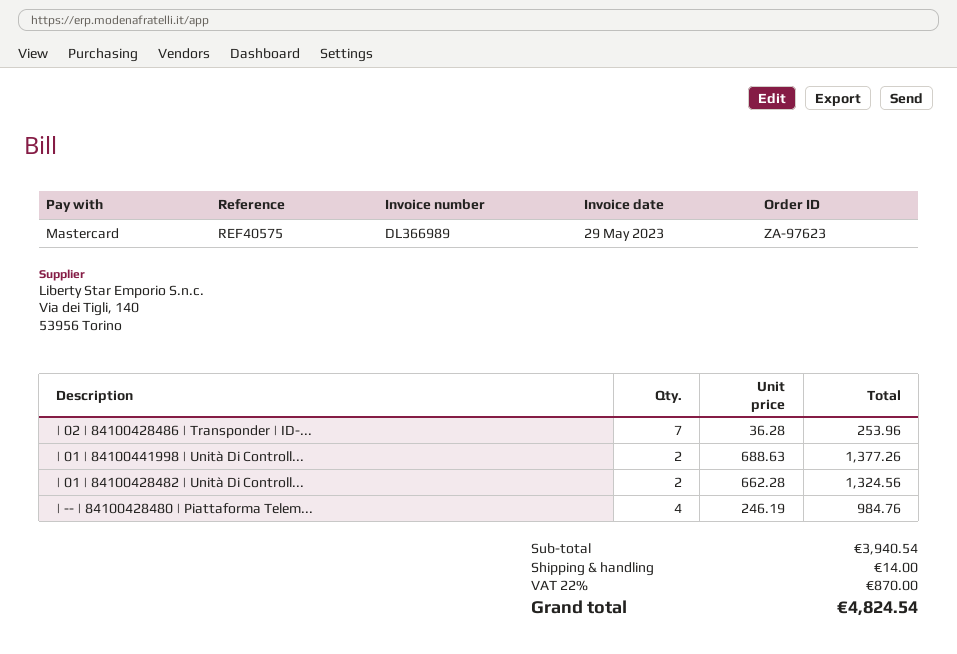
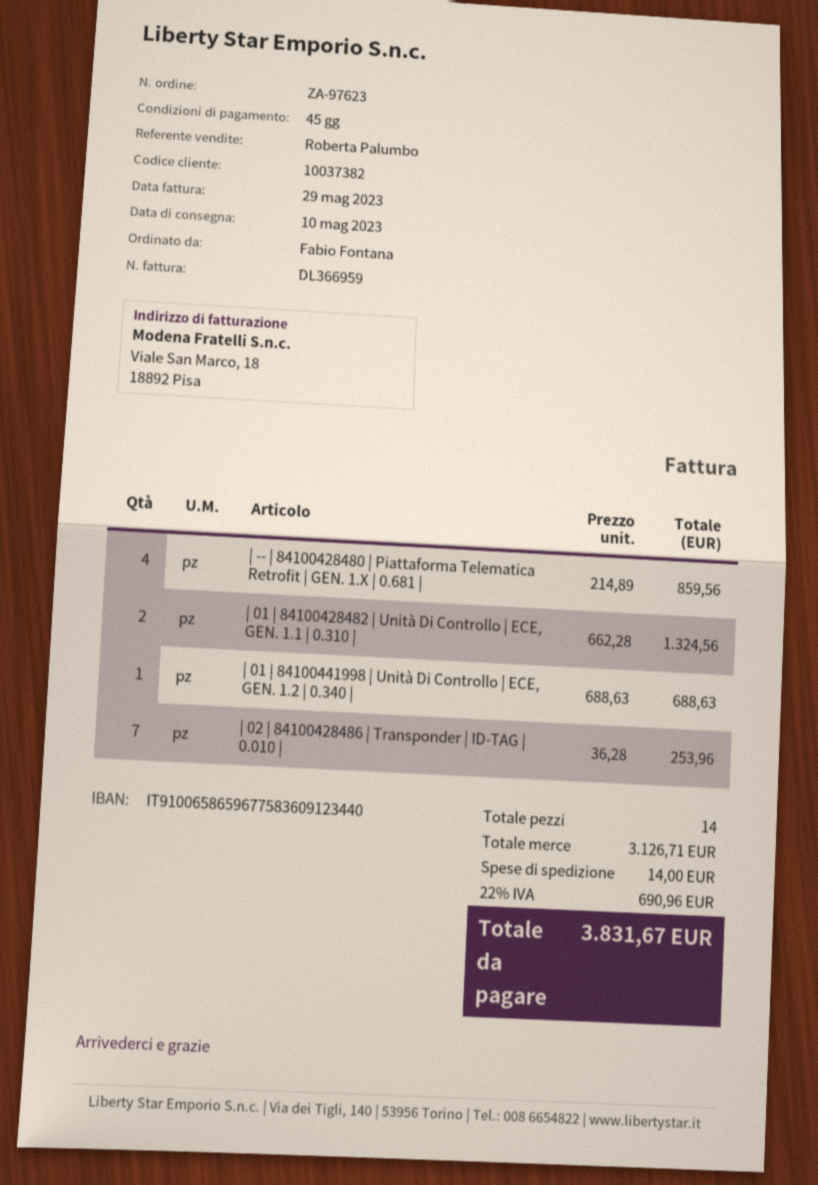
invoice number: DL366989 -> DL366959
| 01 | 84100441998 | Unità Di Controll...: 2 x 688.63 = 1377.26 -> 1 x 688.63 = 688.63
| -- | 84100428480 | Piattaforma Telem...: 4 x 246.19 = 984.76 -> 4 x 214.89 = 859.56
subtotal: 3940.54 -> 3126.71
tax: 22% = 870.00 -> 22% = 690.96
total: 4824.54 -> 3831.67

